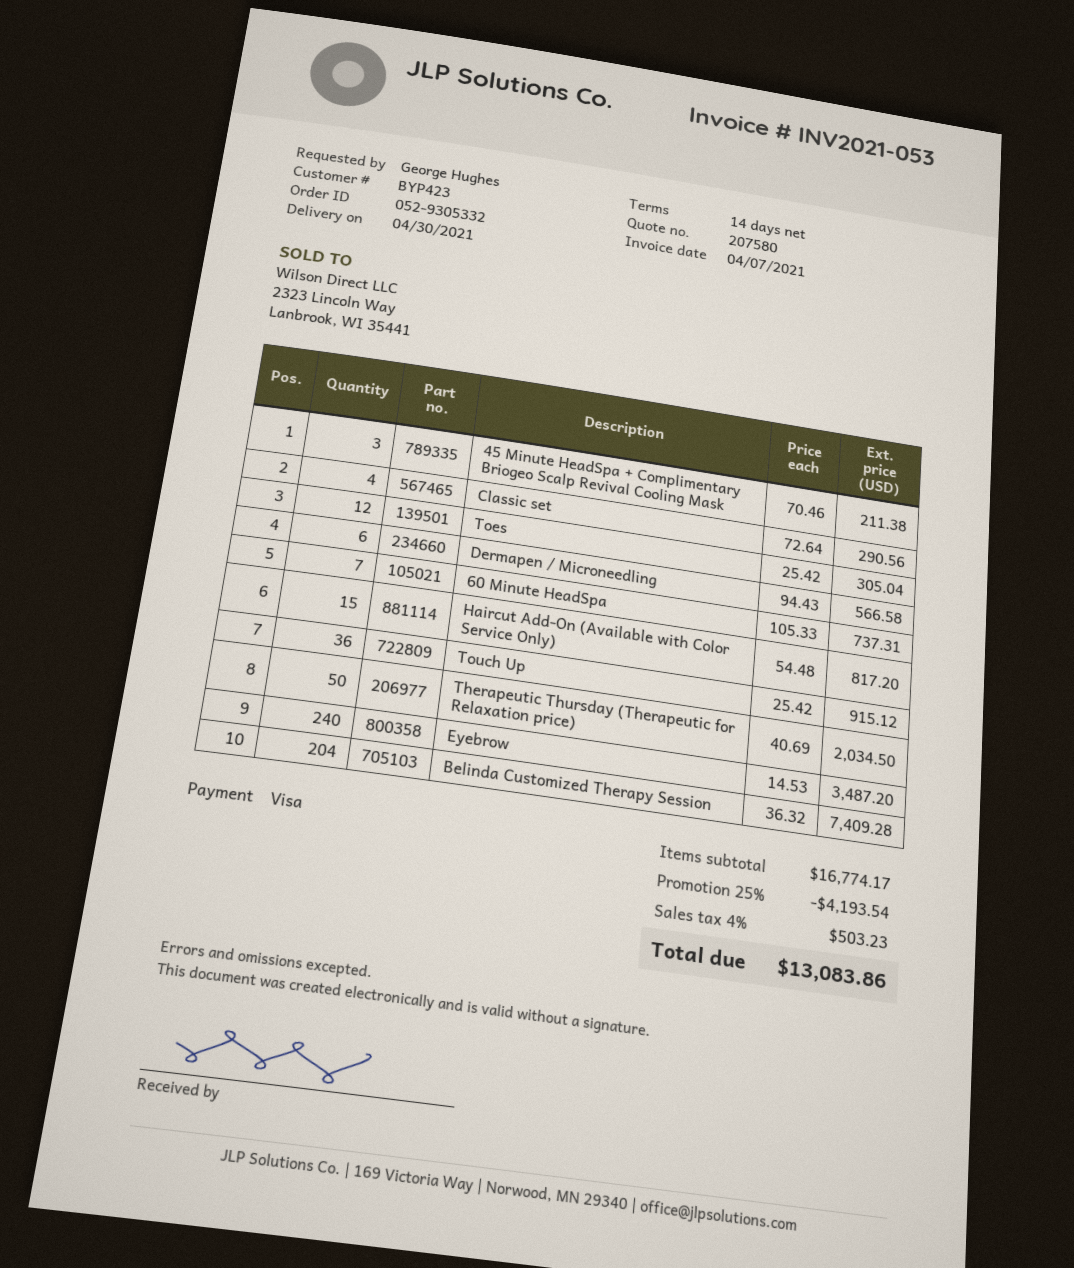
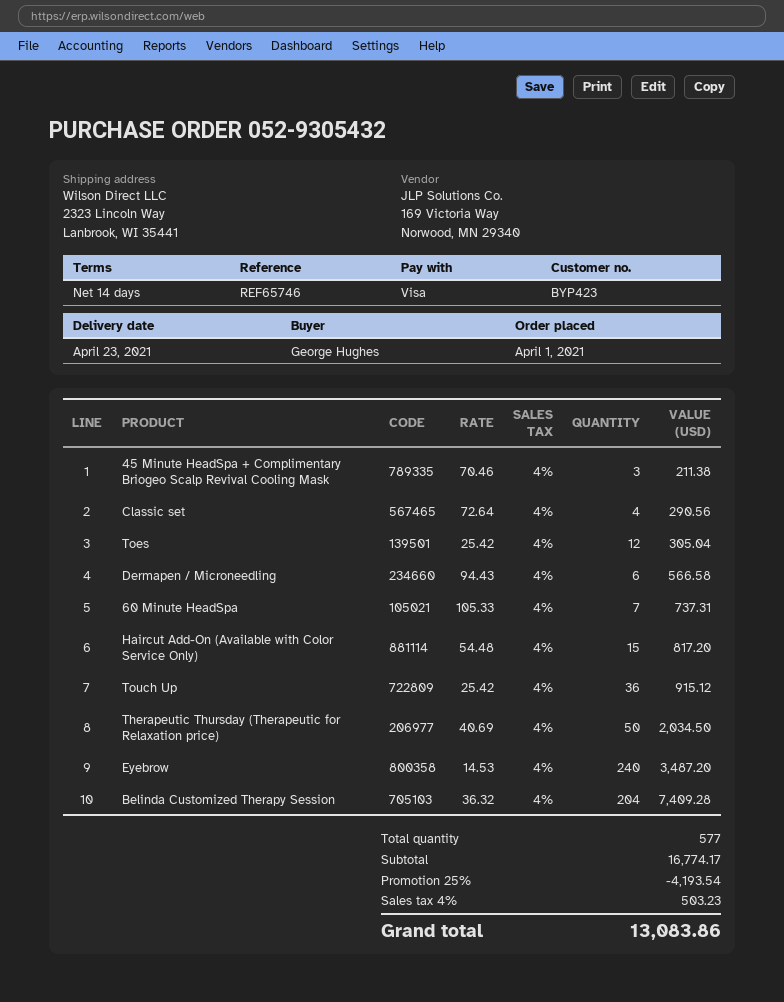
order number: 052-9305332 -> 052-9305432
delivery date: 2021-04-30 -> 2021-04-23

